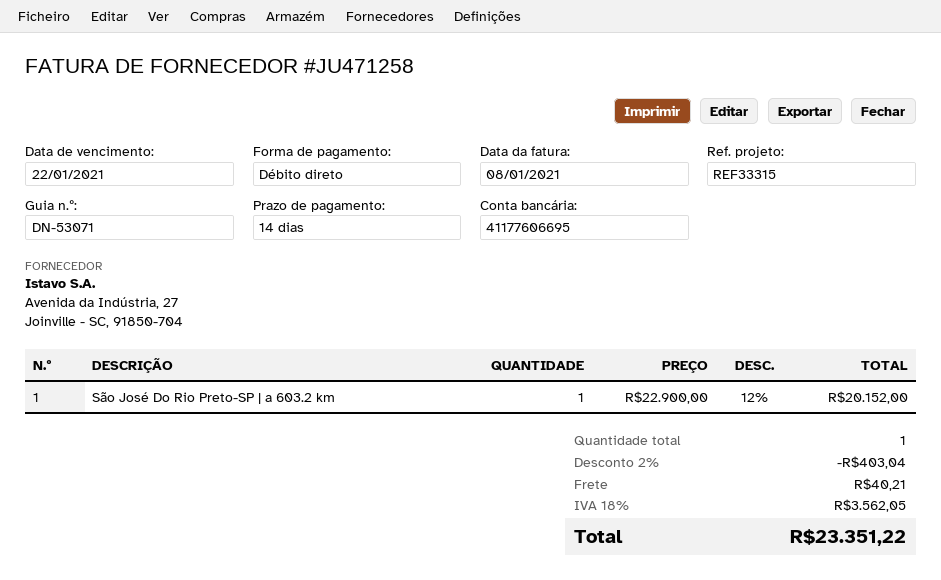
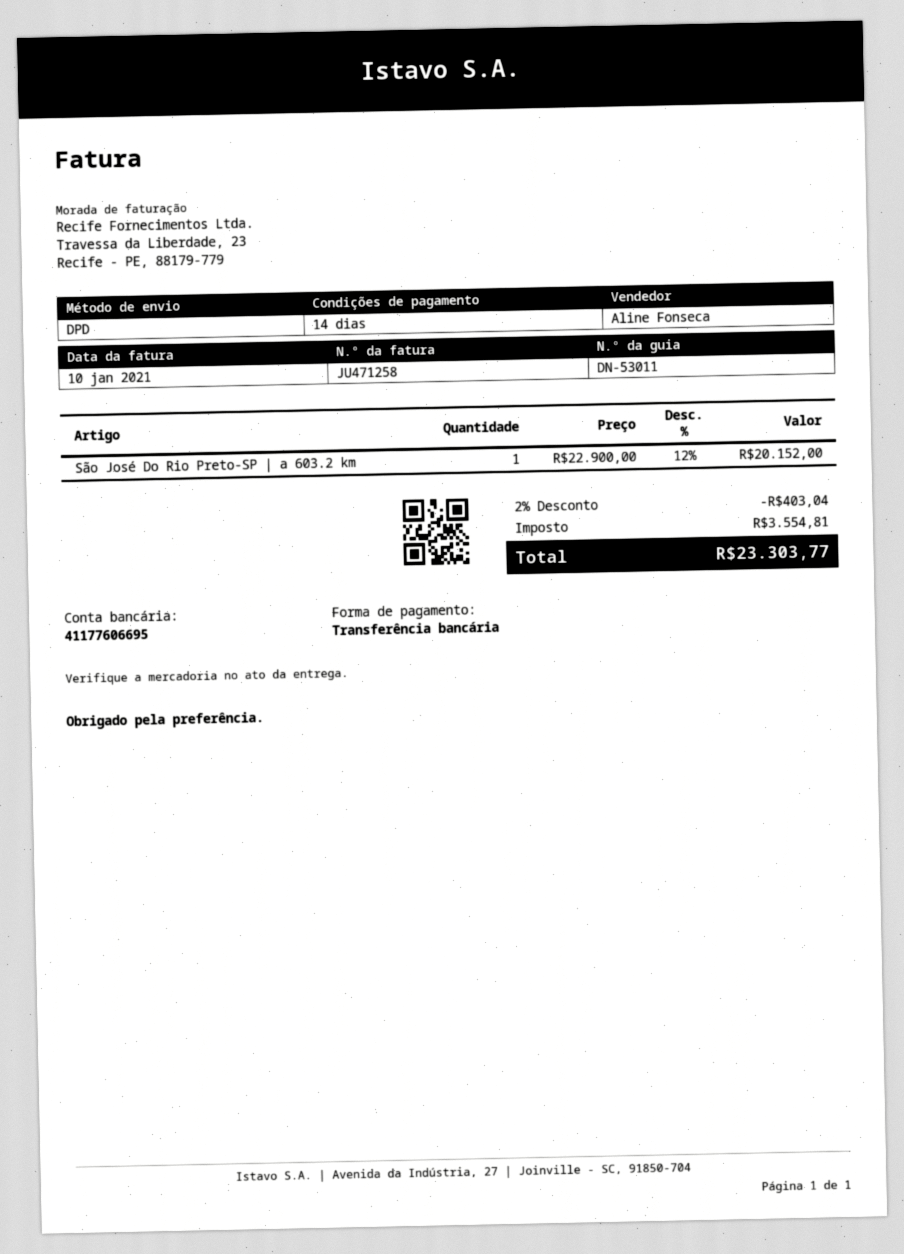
delivery note number: DN-53071 -> DN-53011
invoice date: 2021-01-08 -> 2021-01-10
payment method: direct debit -> bank transfer
shipping: 40.21 -> none
tax: 3562.05 -> 3554.81
total: 23351.22 -> 23303.77

